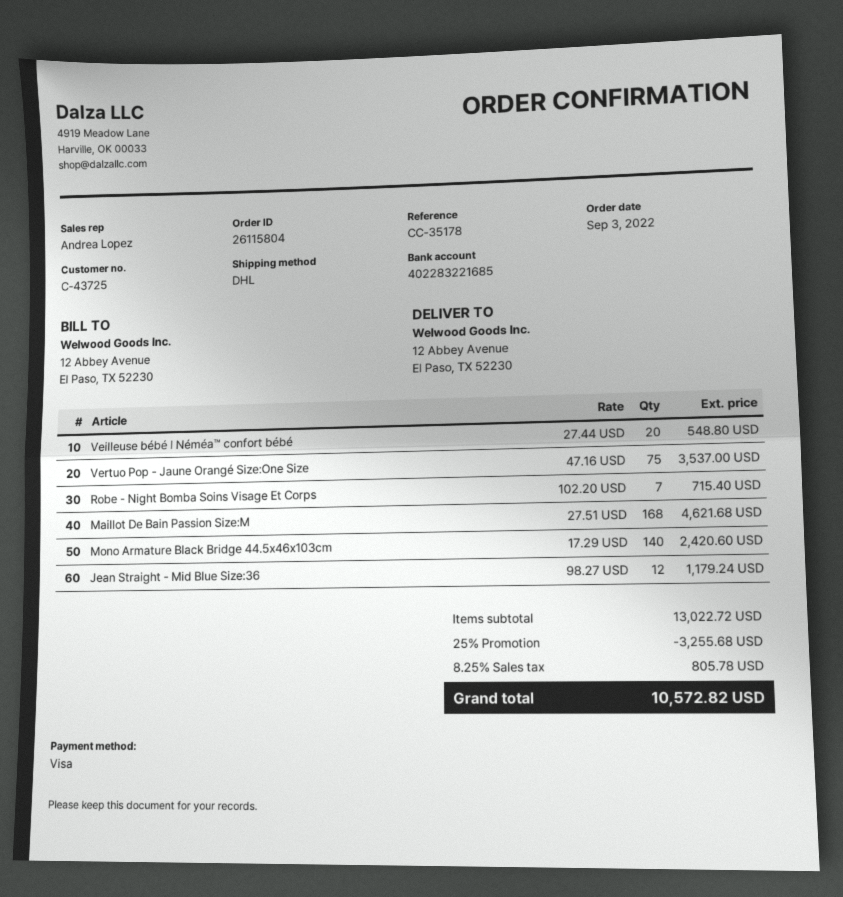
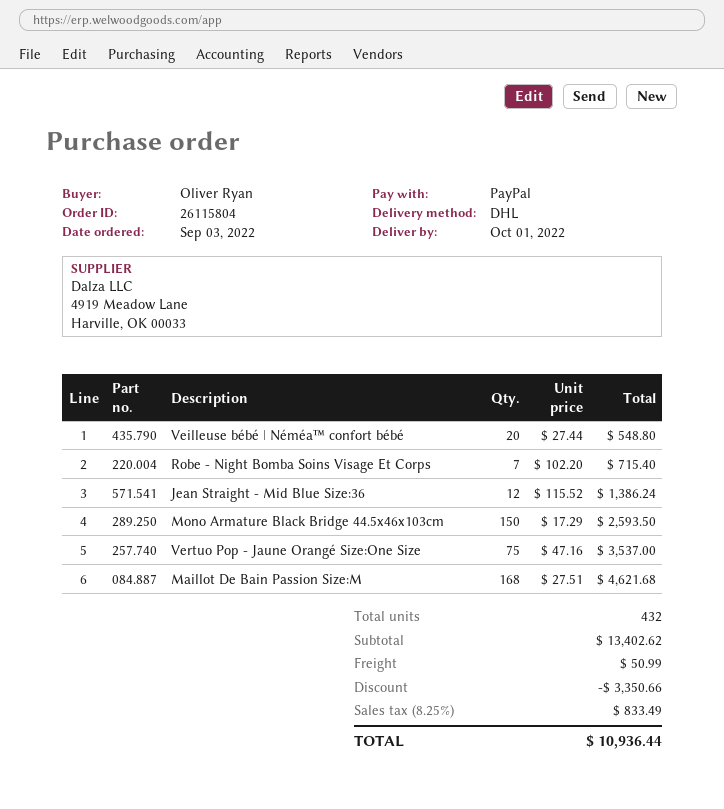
payment method: Visa -> PayPal
Mono Armature Black Bridge 44.5x46x103cm: 140 x 17.29 = 2420.60 -> 150 x 17.29 = 2593.50
Jean Straight - Mid Blue Size:36: 12 x 98.27 = 1179.24 -> 12 x 115.52 = 1386.24
subtotal: 13022.72 -> 13402.62
discount: 3255.68 -> 3350.66
shipping: none -> 50.99
tax: 8.25% = 805.78 -> 8.25% = 833.49
total: 10572.82 -> 10936.44

